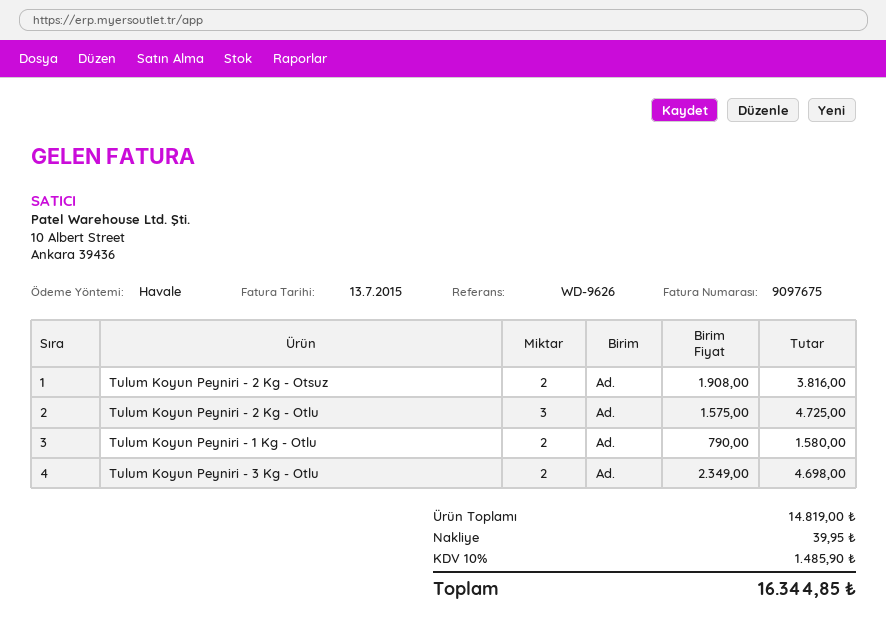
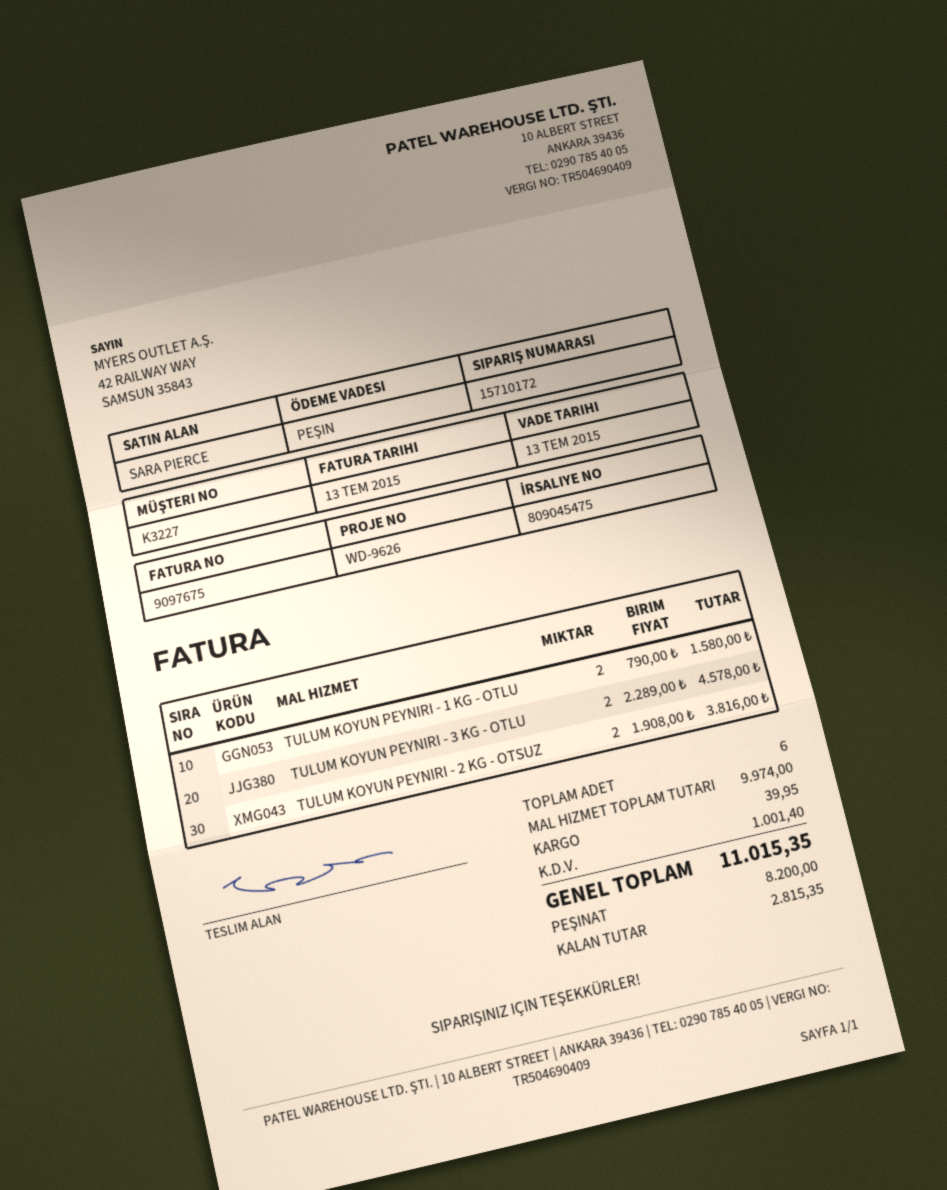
Tulum Koyun Peyniri - 2 Kg - Otlu: 3 x 1575.00 = 4725.00 -> none
Tulum Koyun Peyniri - 3 Kg - Otlu: 2 x 2349.00 = 4698.00 -> 2 x 2289.00 = 4578.00
subtotal: 14819.00 -> 9974.00
tax: 1485.90 -> 1001.40
total: 16344.85 -> 11015.35

